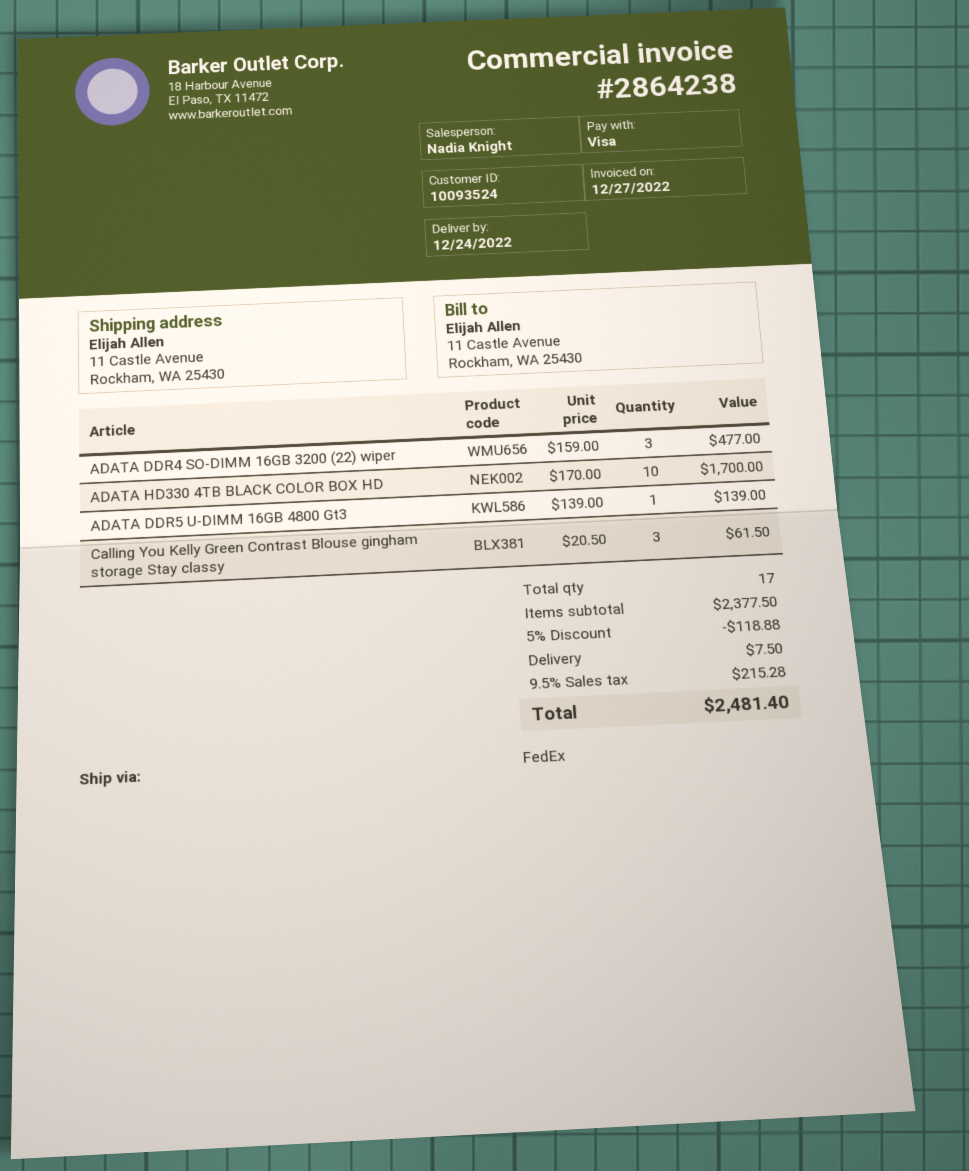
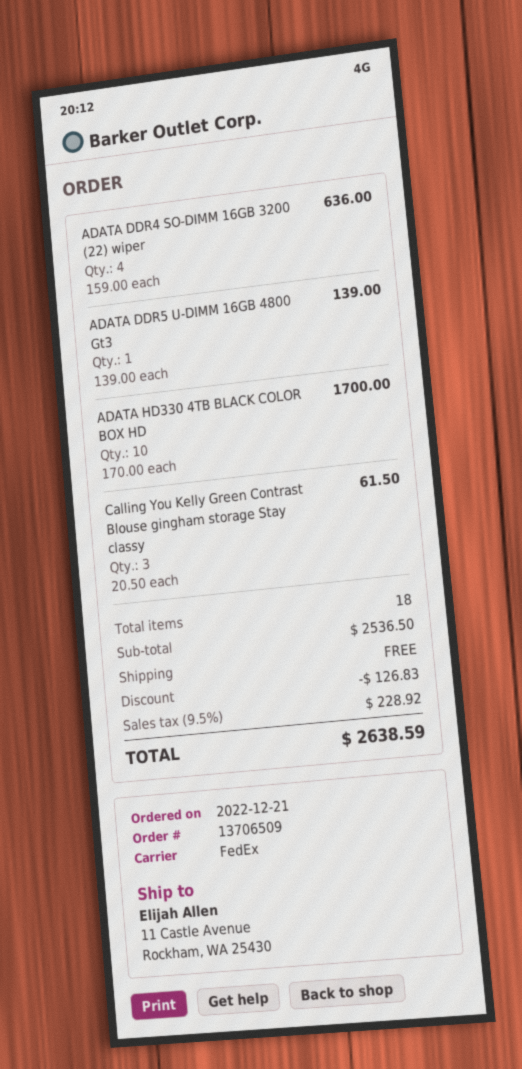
ADATA DDR4 SO-DIMM 16GB 3200 (22) wiper: 3 x 159.00 = 477.00 -> 4 x 159.00 = 636.00
total quantity: 17 -> 18
subtotal: 2377.50 -> 2536.50
discount: 118.88 -> 126.83
shipping: 7.50 -> 0.00
tax: 9.5% = 215.28 -> 9.5% = 228.92
total: 2481.40 -> 2638.59

